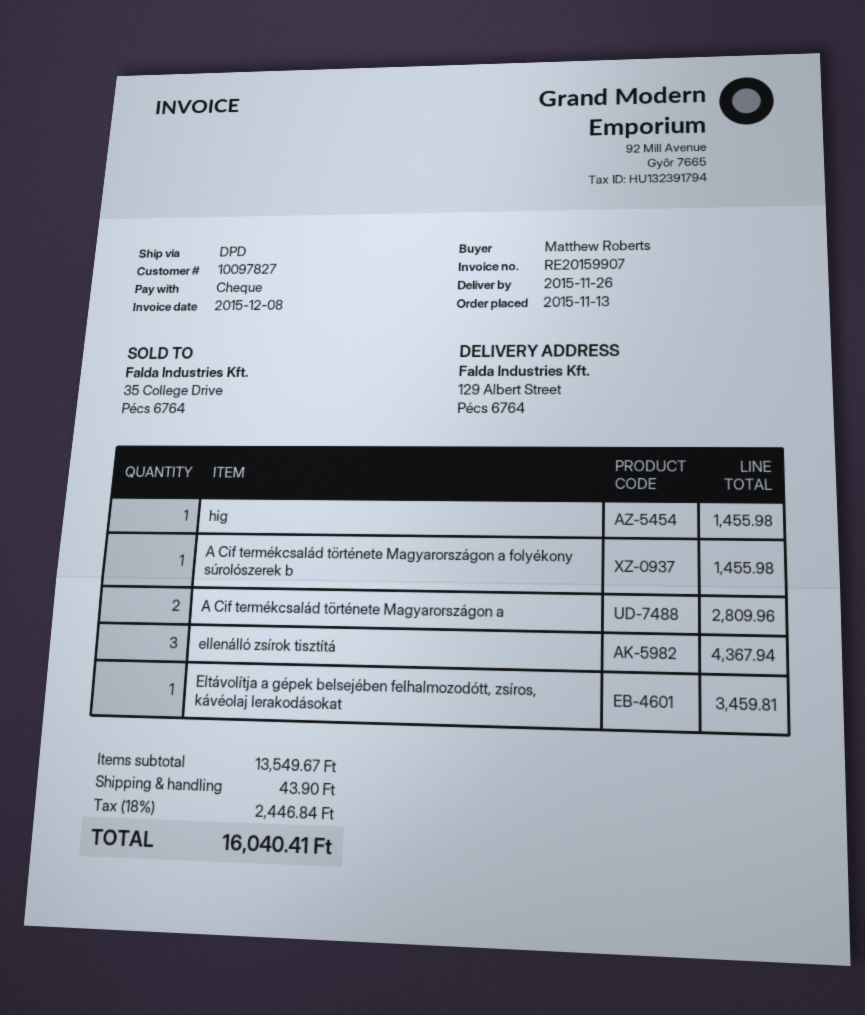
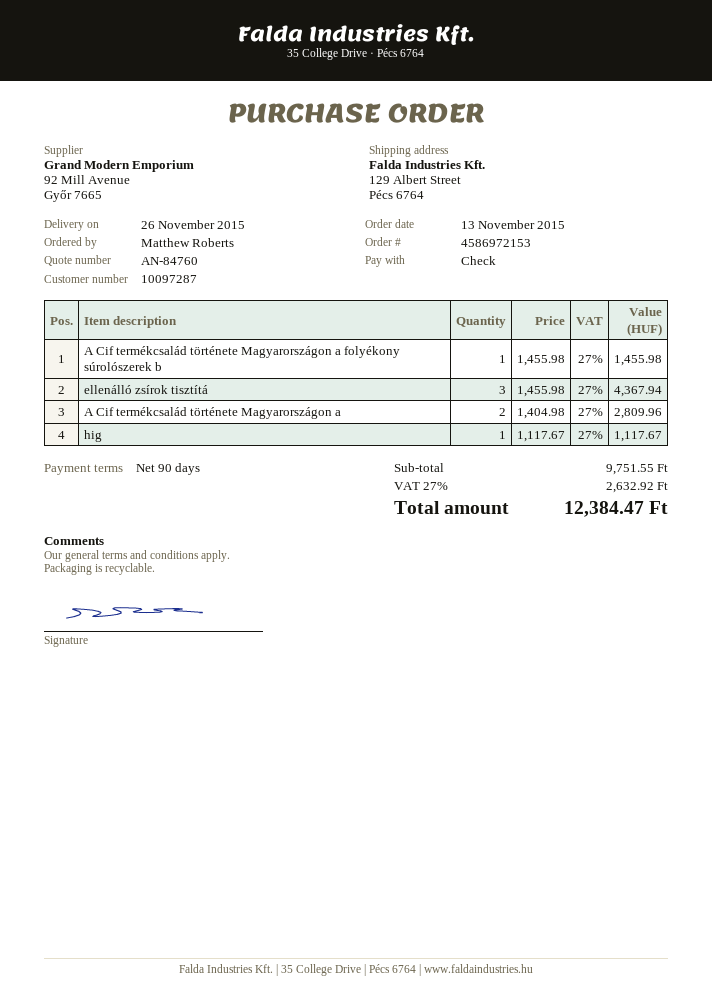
customer number: 10097827 -> 10097287
hig: 1 for 1455.98 -> 1 for 1117.67
Eltávolítja a gépek belsejében felhalmozodótt, zsíros, kávéolaj lerakodásokat: 1 for 3459.81 -> none
subtotal: 13549.67 -> 9751.55
shipping: 43.90 -> none
tax: 18% = 2446.84 -> 27% = 2632.92
total: 16040.41 -> 12384.47

